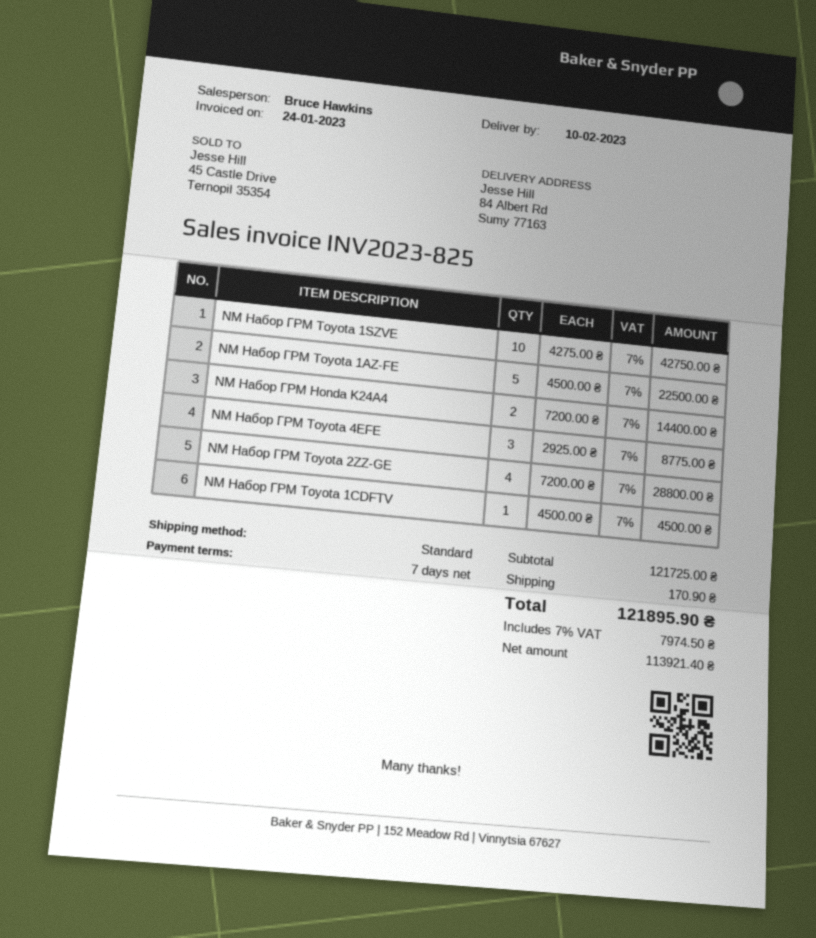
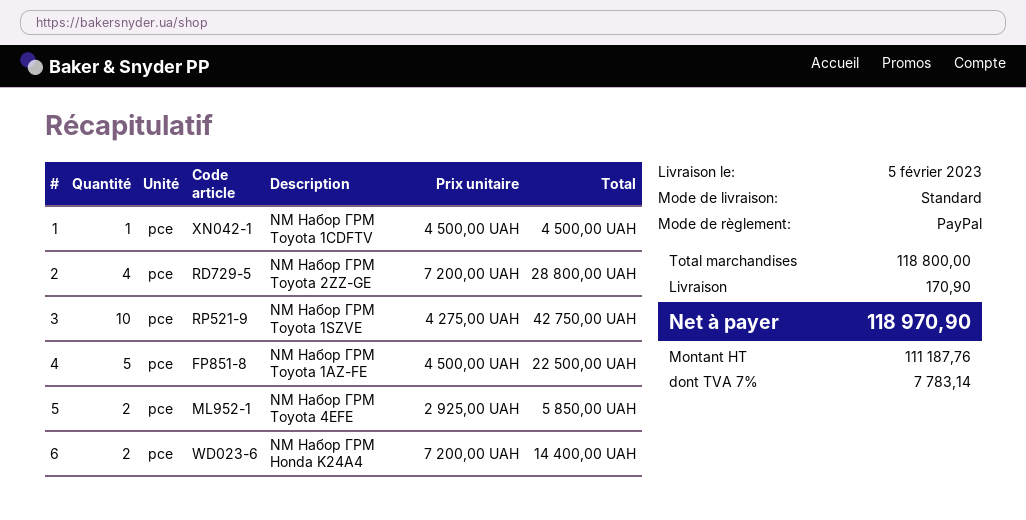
delivery date: 2023-02-10 -> 2023-02-05
NM Набор ГРМ Toyota 4EFE: 3 x 2925.00 = 8775.00 -> 2 x 2925.00 = 5850.00
subtotal: 121725.00 -> 118800.00
net: 113921.40 -> 111187.76
tax: 7% = 7974.50 -> 7% = 7783.14
total: 121895.90 -> 118970.90

